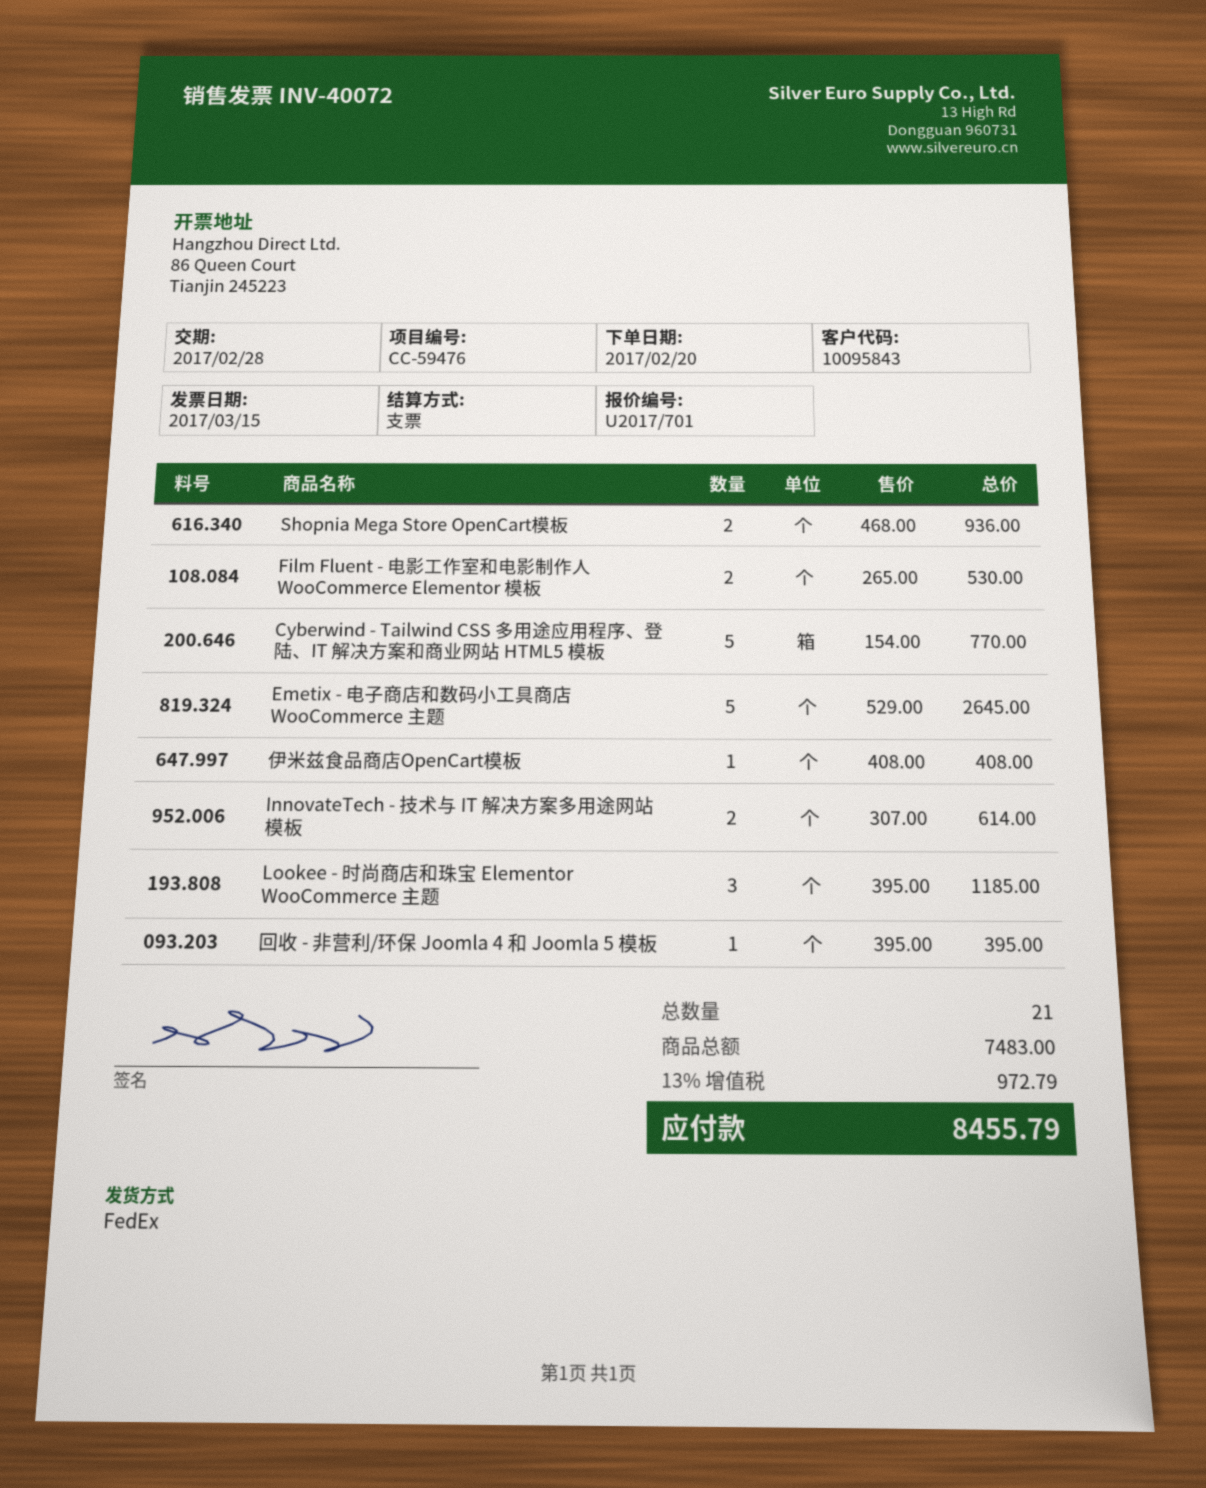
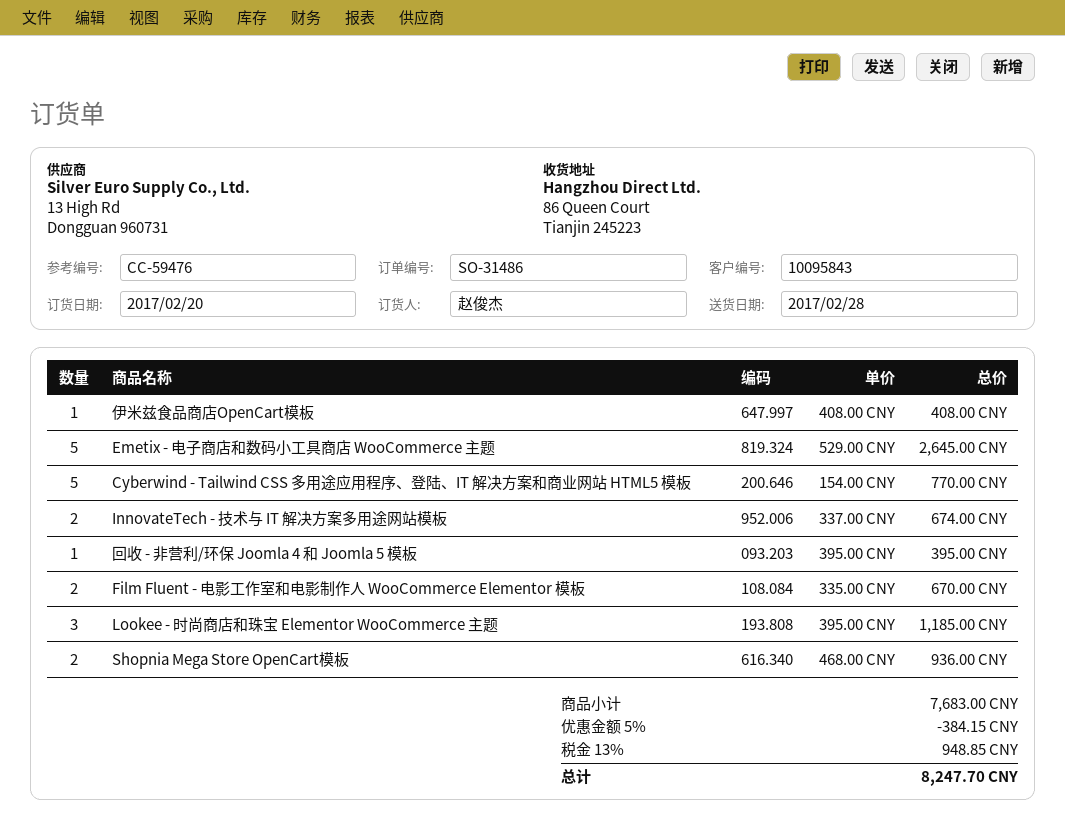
Film Fluent - 电影工作室和电影制作人 WooCommerce Elementor 模板: 2 x 265.00 = 530.00 -> 2 x 335.00 = 670.00
InnovateTech - 技术与 IT 解决方案多用途网站模板: 2 x 307.00 = 614.00 -> 2 x 337.00 = 674.00
subtotal: 7483.00 -> 7683.00
discount: none -> 5% = 384.15
tax: 13% = 972.79 -> 13% = 948.85
total: 8455.79 -> 8247.70

